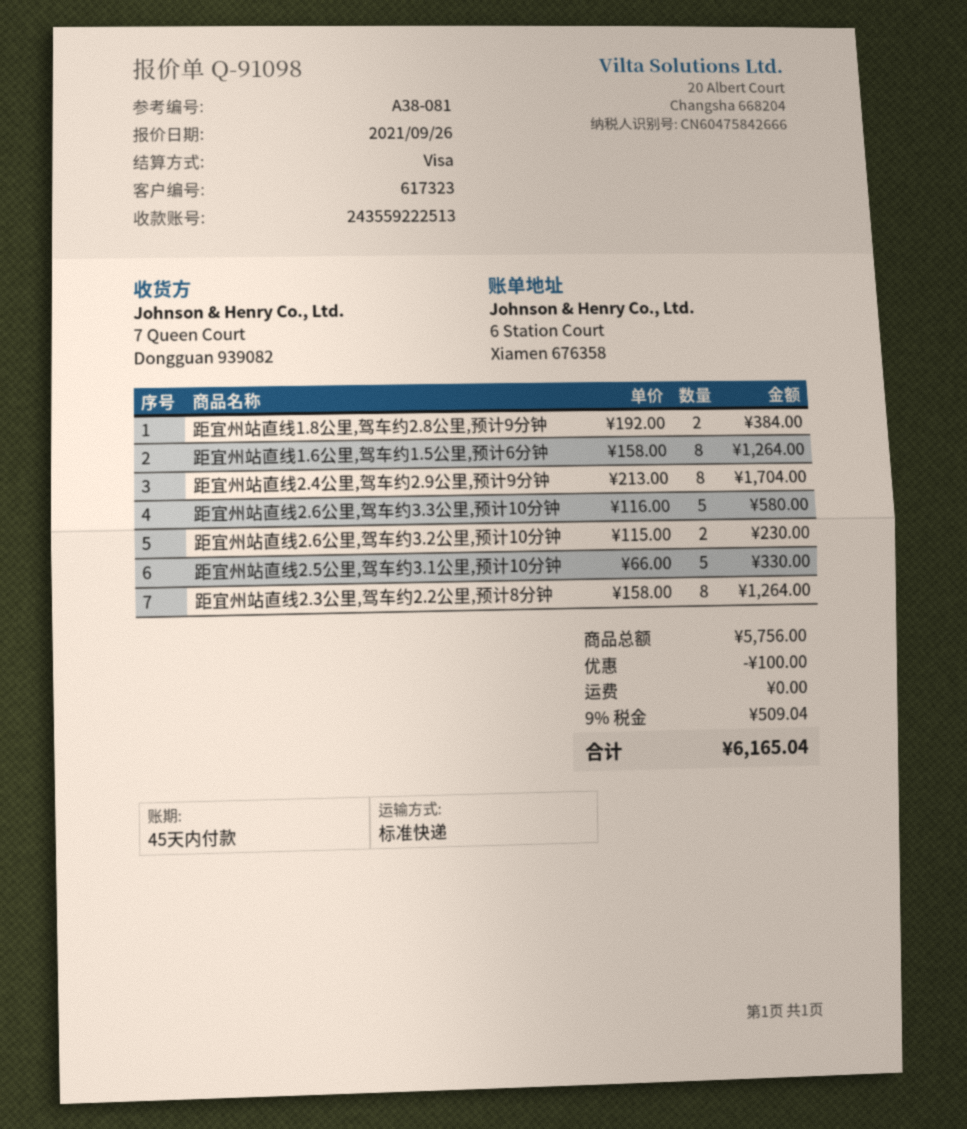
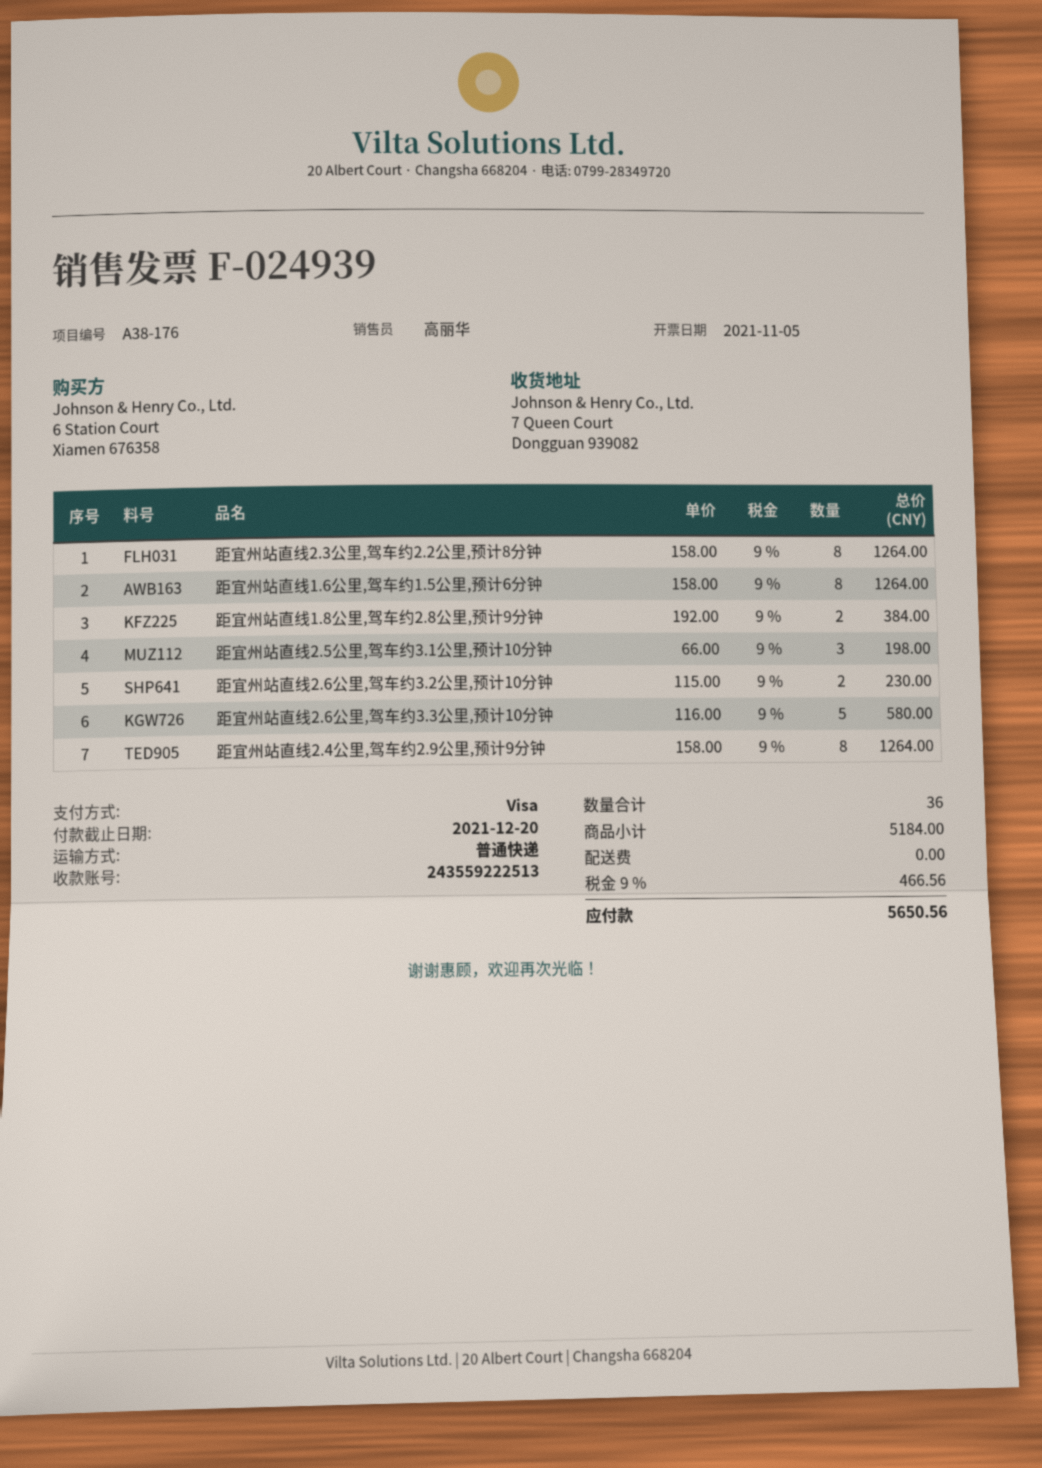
reference: A38-081 -> A38-176
距宜州站直线2.4公里,驾车约2.9公里,预计9分钟: 8 x 213.00 = 1704.00 -> 8 x 158.00 = 1264.00
距宜州站直线2.5公里,驾车约3.1公里,预计10分钟: 5 x 66.00 = 330.00 -> 3 x 66.00 = 198.00
subtotal: 5756.00 -> 5184.00
discount: 100.00 -> none
tax: 9% = 509.04 -> 9% = 466.56
total: 6165.04 -> 5650.56

